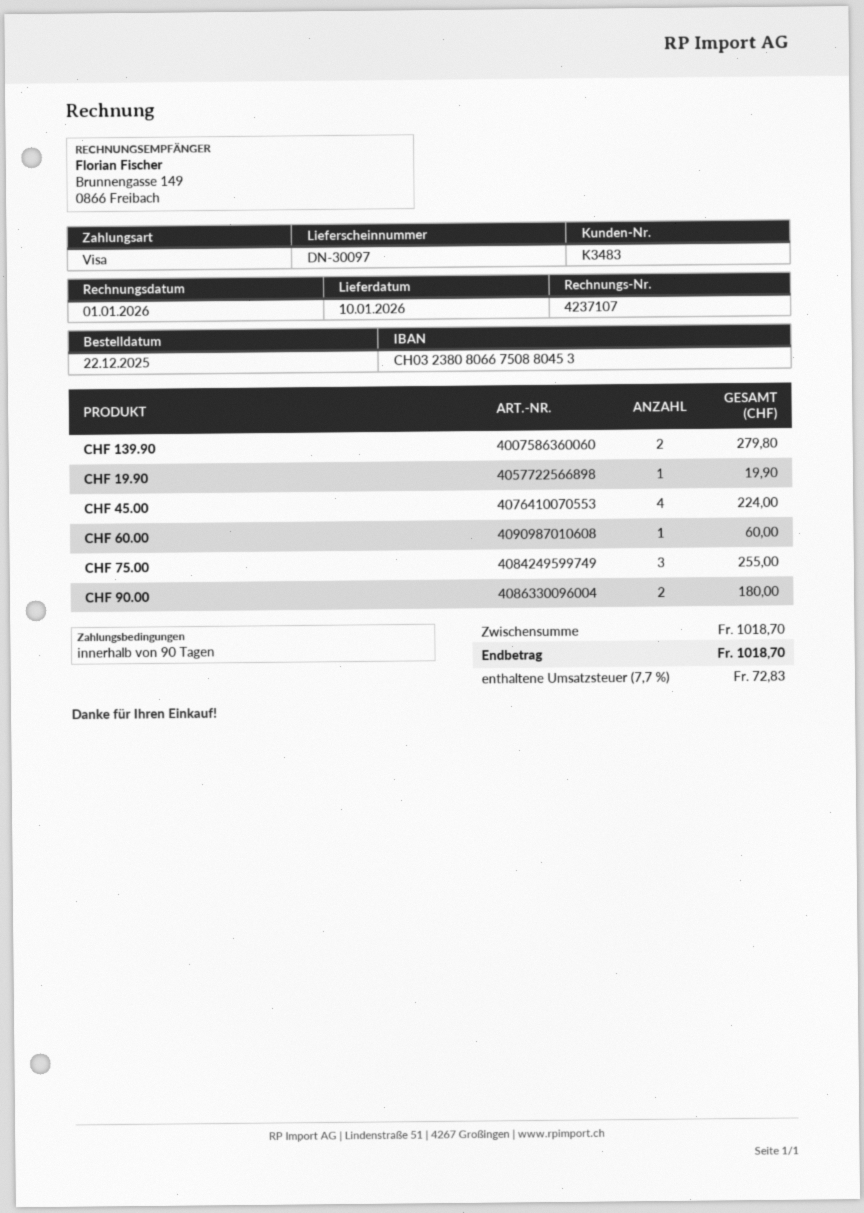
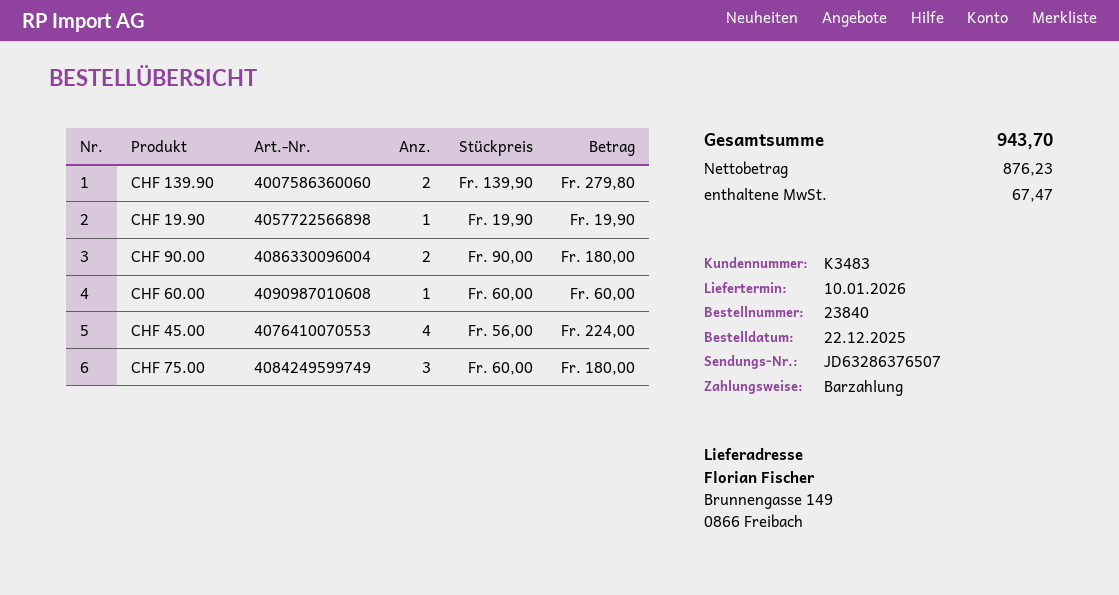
payment method: Visa -> cash
CHF 75.00: 3 for 255.00 -> 3 for 180.00
tax: 72.83 -> 67.47
total: 1018.70 -> 943.70

